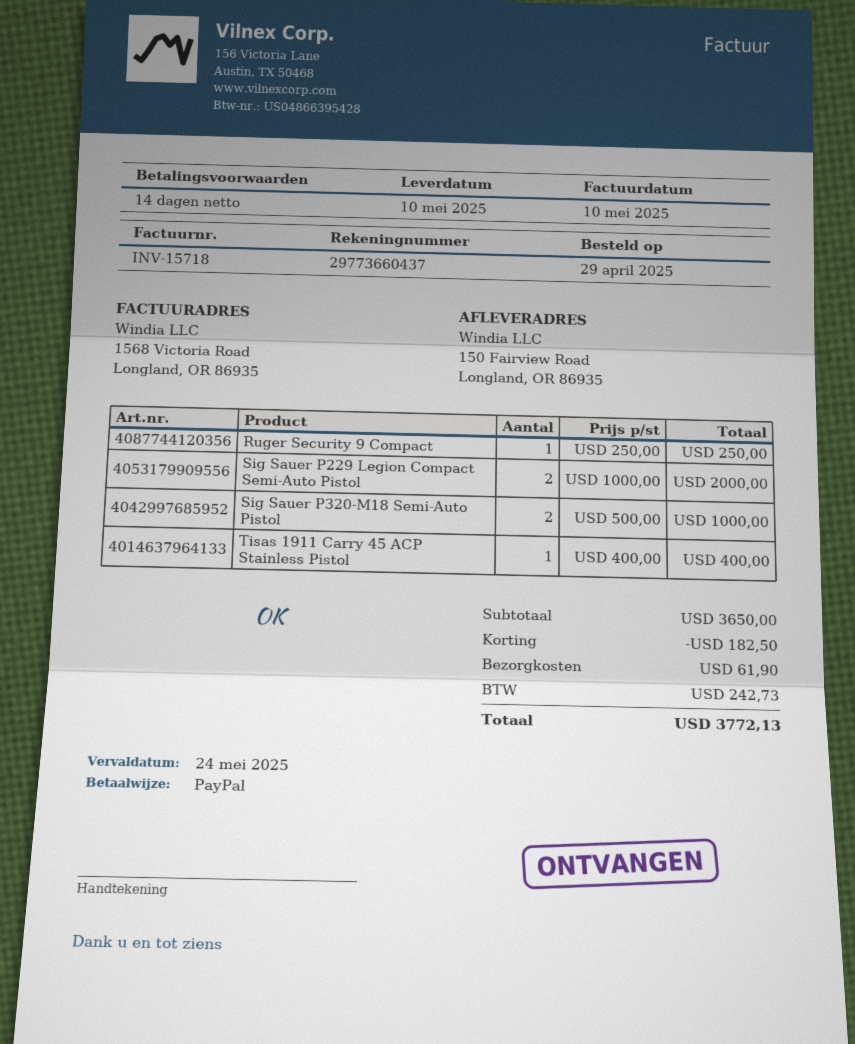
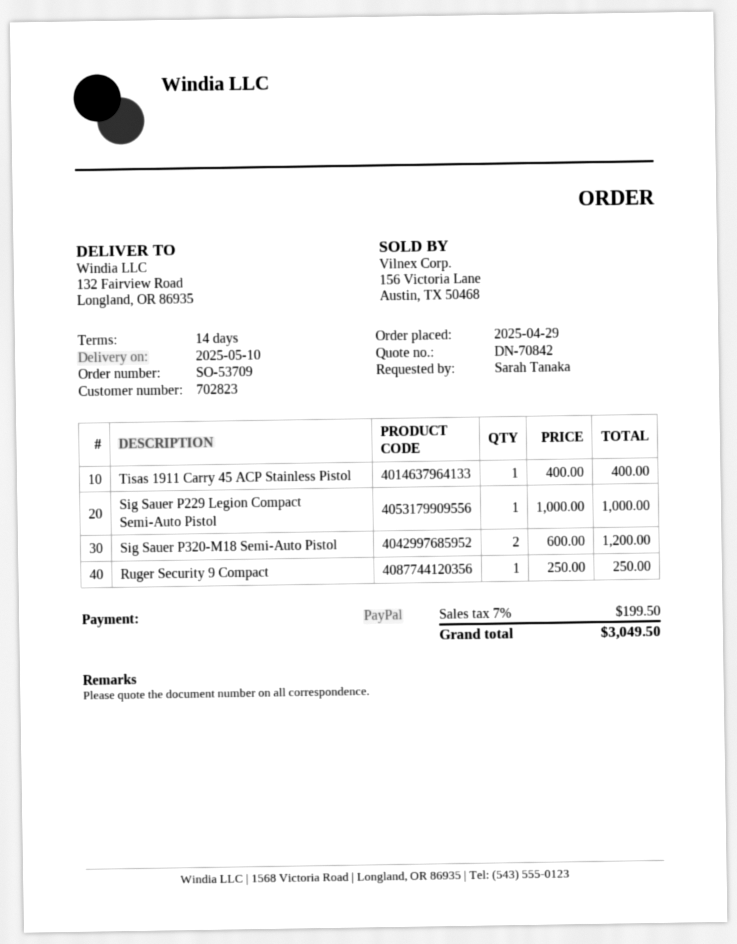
ship to: 150 Fairview Road, Longland, OR 86935 -> 132 Fairview Road, Longland, OR 86935
Sig Sauer P229 Legion Compact Semi-Auto Pistol: 2 x 1000.00 = 2000.00 -> 1 x 1000.00 = 1000.00
Sig Sauer P320-M18 Semi-Auto Pistol: 2 x 500.00 = 1000.00 -> 2 x 600.00 = 1200.00
discount: 182.50 -> none
shipping: 61.90 -> none
tax: 242.73 -> 199.50
total: 3772.13 -> 3049.50

